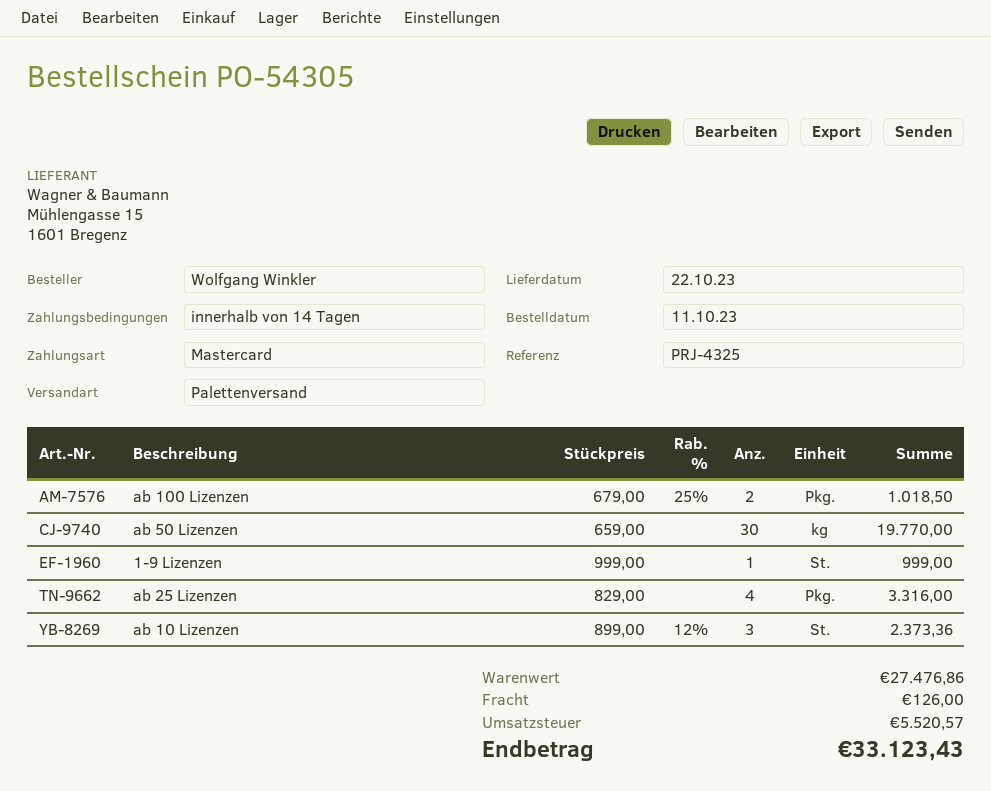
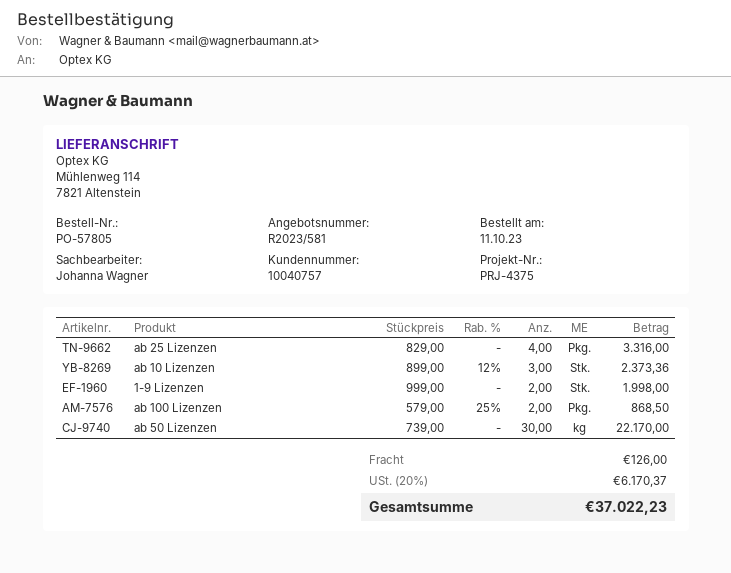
order number: PO-54305 -> PO-57805
reference: PRJ-4325 -> PRJ-4375
ab 100 Lizenzen: 2 x 679.00 - 25% = 1018.50 -> 2 x 579.00 - 25% = 868.50
ab 50 Lizenzen: 30 x 659.00 = 19770.00 -> 30 x 739.00 = 22170.00
1-9 Lizenzen: 1 x 999.00 = 999.00 -> 2 x 999.00 = 1998.00
tax: 5520.57 -> 6170.37
total: 33123.43 -> 37022.23

